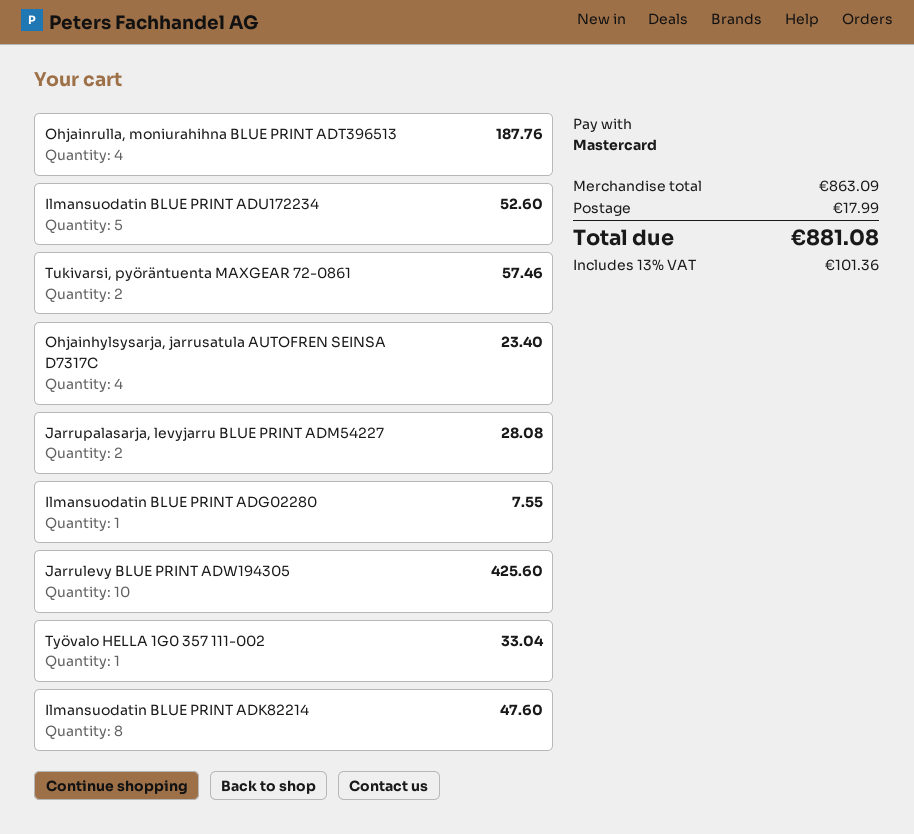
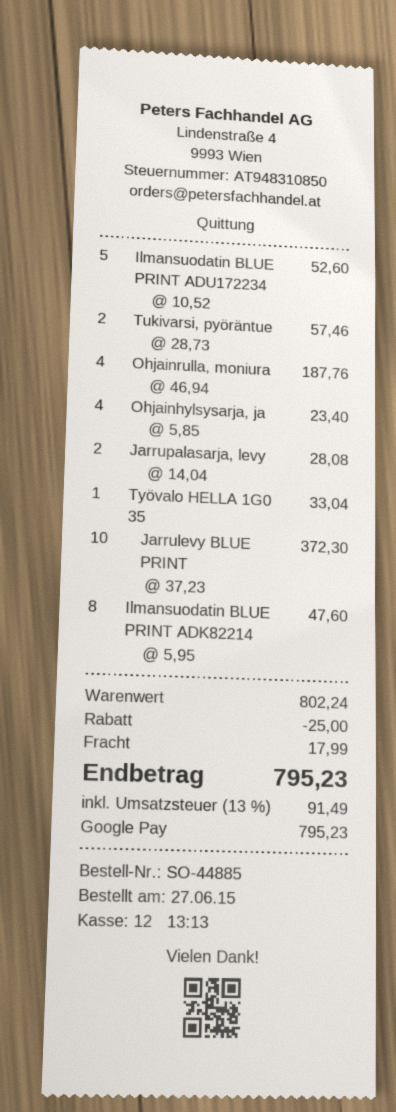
payment method: Mastercard -> Google Pay
Ilmansuodatin BLUE PRINT ADG02280: 1 for 7.55 -> none
Jarrulevy BLUE PRINT ADW194305: 10 for 425.60 -> 10 for 372.30
subtotal: 863.09 -> 802.24
discount: none -> 25.00
tax: 13% = 101.36 -> 13% = 91.49
total: 881.08 -> 795.23

